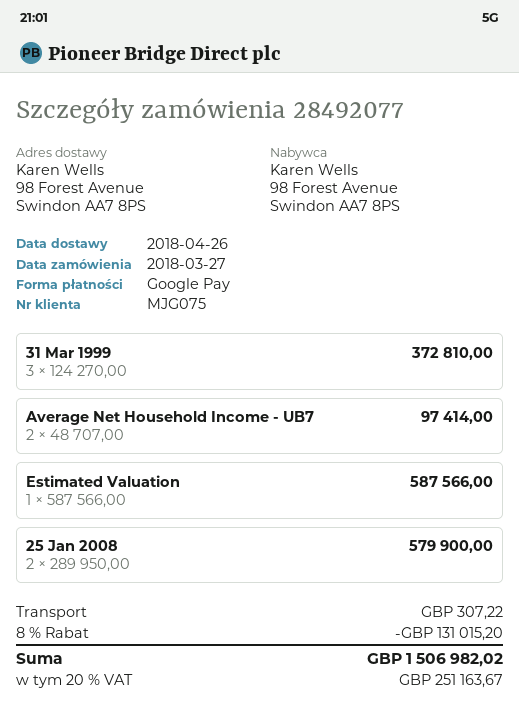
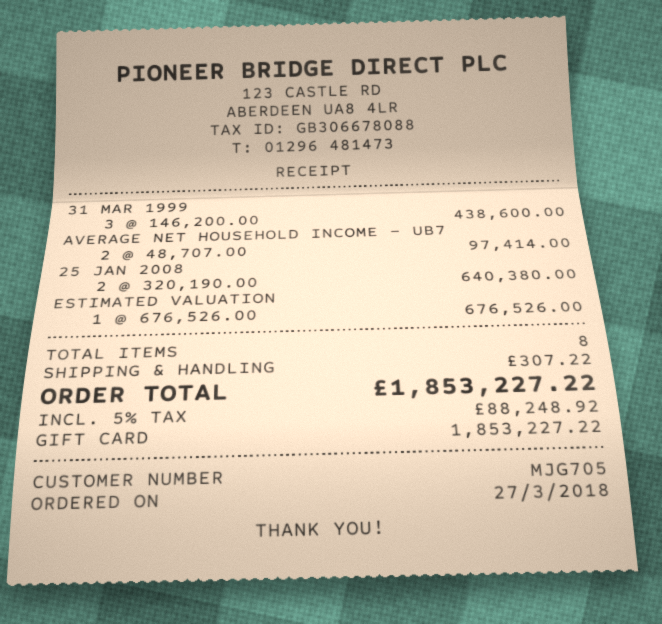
customer number: MJG075 -> MJG705
payment method: Google Pay -> gift card
31 Mar 1999: 3 x 124270.00 = 372810.00 -> 3 x 146200.00 = 438600.00
Estimated Valuation: 1 x 587566.00 = 587566.00 -> 1 x 676526.00 = 676526.00
25 Jan 2008: 2 x 289950.00 = 579900.00 -> 2 x 320190.00 = 640380.00
discount: 8% = 131015.20 -> none
tax: 20% = 251163.67 -> 5% = 88248.92
total: 1506982.02 -> 1853227.22

